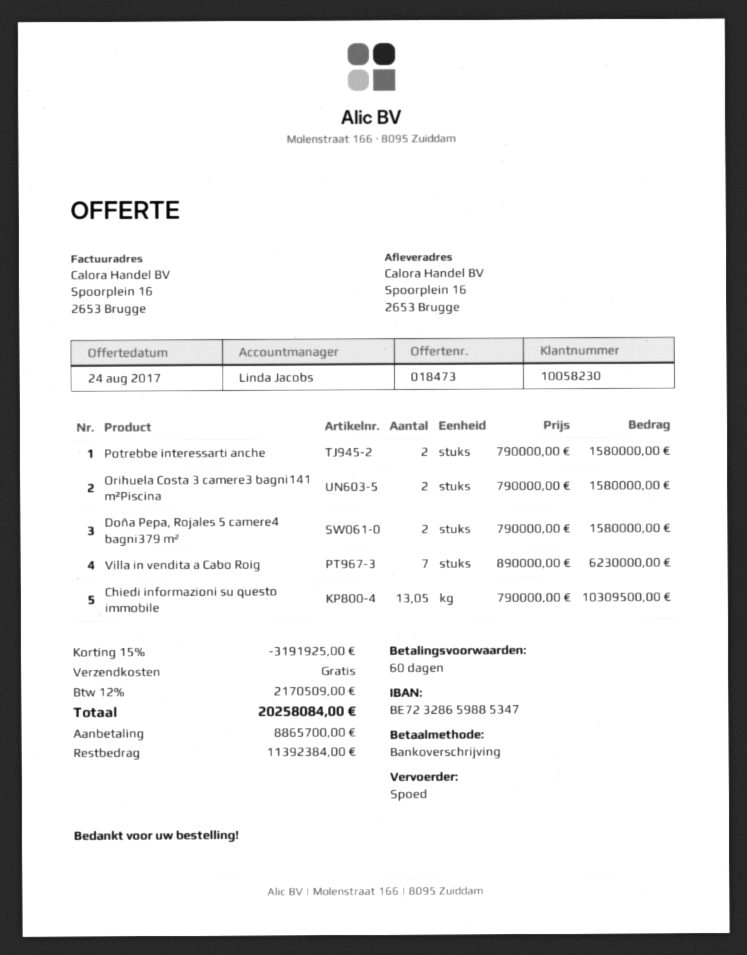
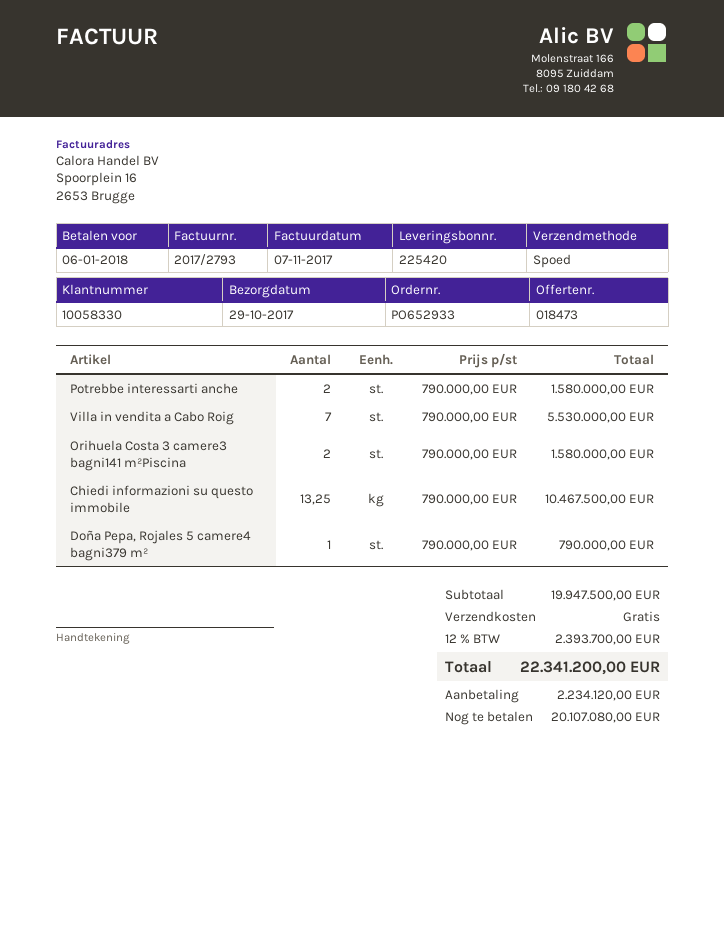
customer number: 10058230 -> 10058330
Doña Pepa, Rojales 5 camere4 bagni379 m²: 2 x 790000.00 = 1580000.00 -> 1 x 790000.00 = 790000.00
Villa in vendita a Cabo Roig: 7 x 890000.00 = 6230000.00 -> 7 x 790000.00 = 5530000.00
Chiedi informazioni su questo immobile: 13.05 x 790000.00 = 10309500.00 -> 13.25 x 790000.00 = 10467500.00
discount: 15% = 3191925.00 -> none
tax: 12% = 2170509.00 -> 12% = 2393700.00
total: 20258084.00 -> 22341200.00
deposit: 8865700.00 -> 2234120.00
balance: 11392384.00 -> 20107080.00

